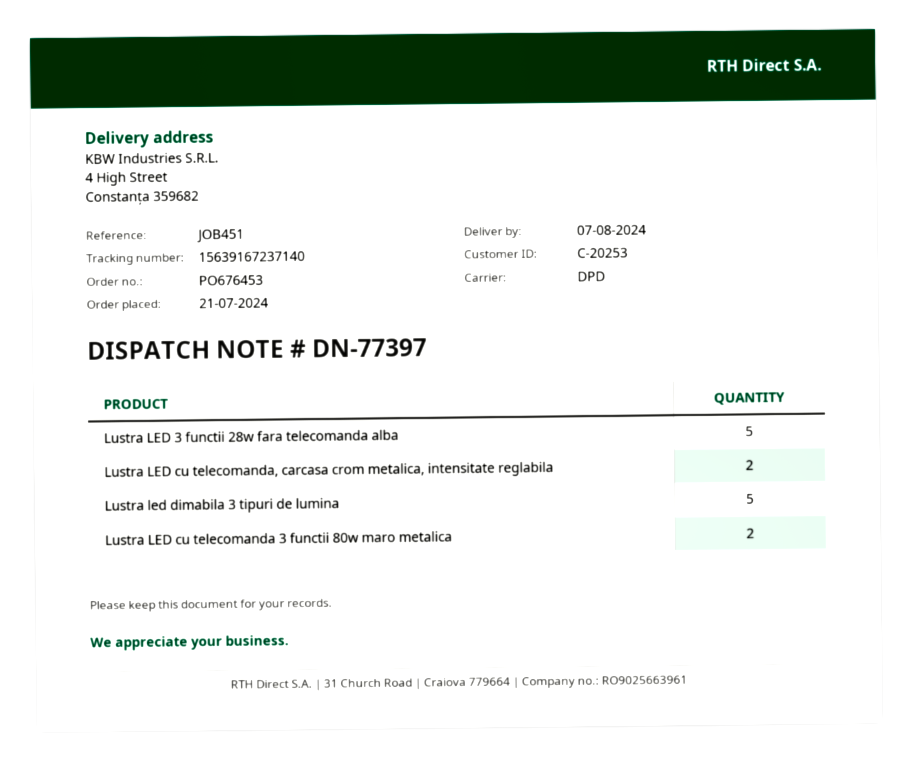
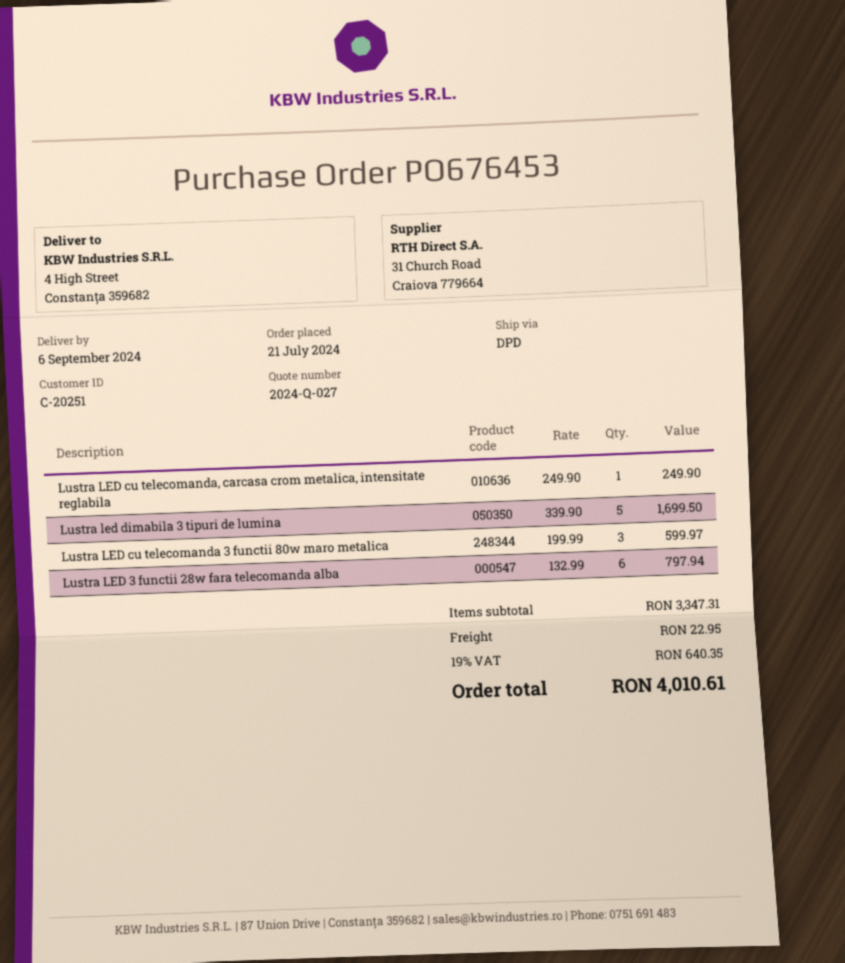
delivery date: 2024-08-07 -> 2024-09-06
customer number: C-20253 -> C-20251
Lustra LED 3 functii 28w fara telecomanda alba: 5 -> 6
Lustra LED cu telecomanda, carcasa crom metalica, intensitate reglabila: 2 -> 1
Lustra LED cu telecomanda 3 functii 80w maro metalica: 2 -> 3

